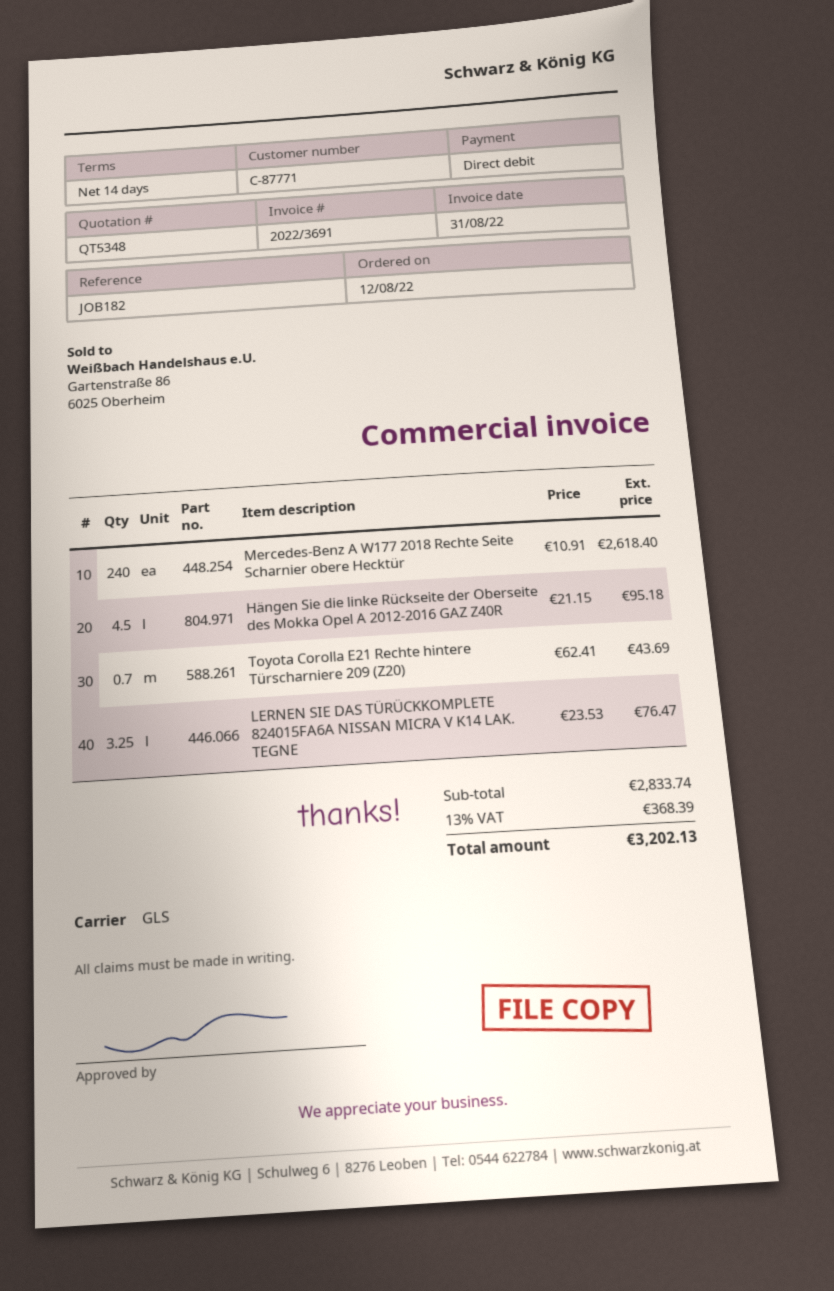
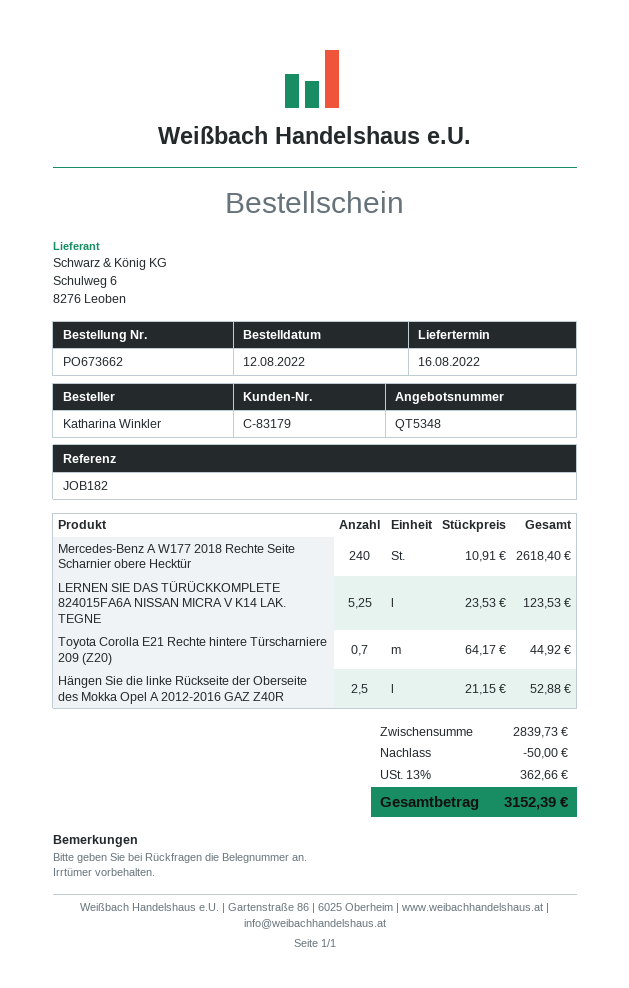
customer number: C-87771 -> C-83179
Hängen Sie die linke Rückseite der Oberseite des Mokka Opel A 2012-2016 GAZ Z40R: 4.5 x 21.15 = 95.18 -> 2.5 x 21.15 = 52.88
Toyota Corolla E21 Rechte hintere Türscharniere 209 (Z20): 0.7 x 62.41 = 43.69 -> 0.7 x 64.17 = 44.92
LERNEN SIE DAS TÜRÜCKKOMPLETE 824015FA6A NISSAN MICRA V K14 LAK. TEGNE: 3.25 x 23.53 = 76.47 -> 5.25 x 23.53 = 123.53
subtotal: 2833.74 -> 2839.73
discount: none -> 50.00
tax: 13% = 368.39 -> 13% = 362.66
total: 3202.13 -> 3152.39

